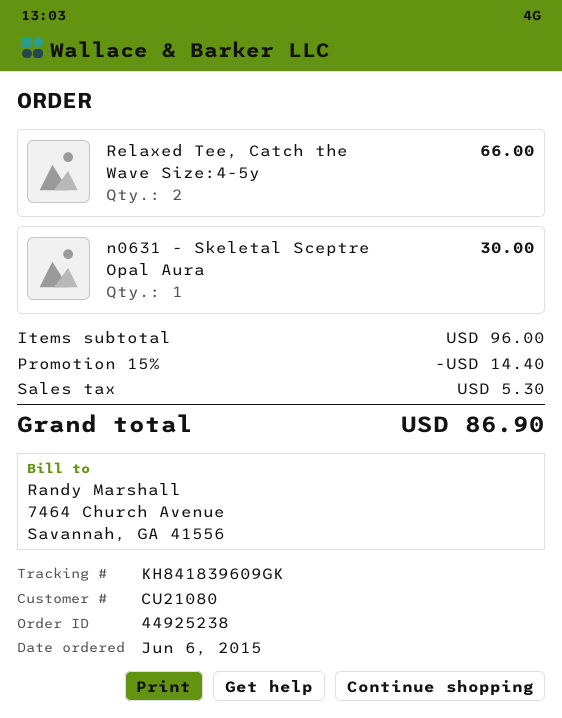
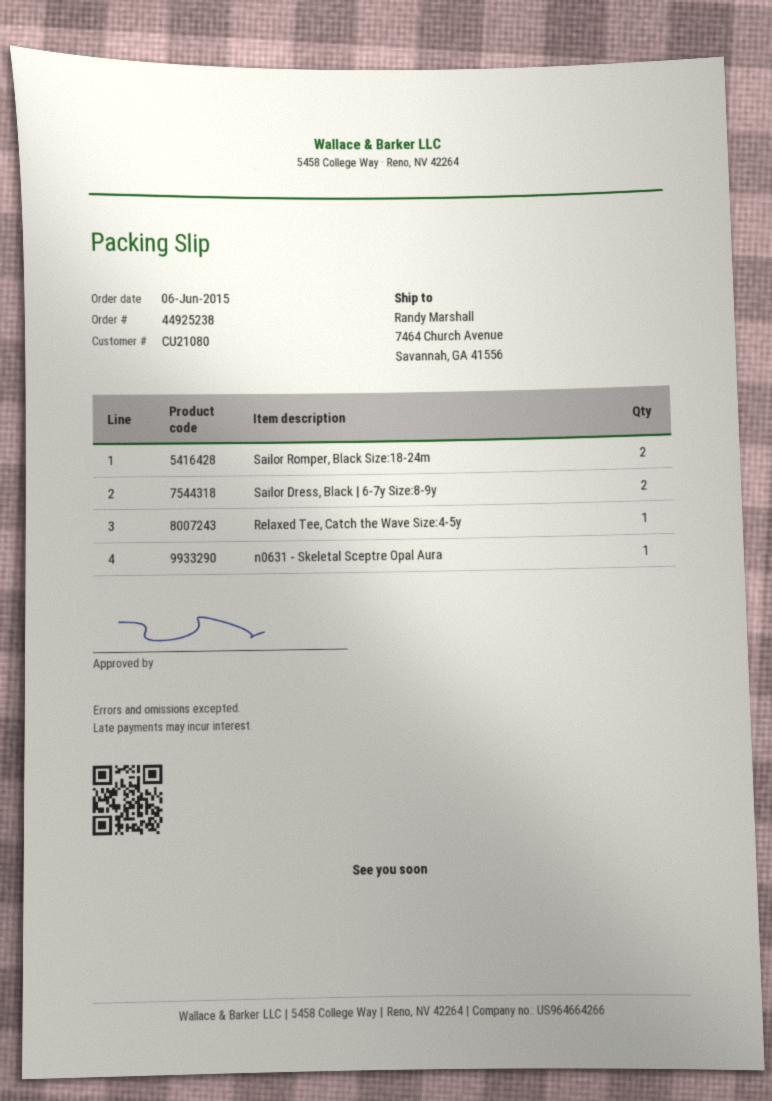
Relaxed Tee, Catch the Wave Size:4-5y: 2 -> 1
Sailor Romper, Black Size:18-24m: none -> 2
Sailor Dress, Black | 6-7y Size:8-9y: none -> 2

